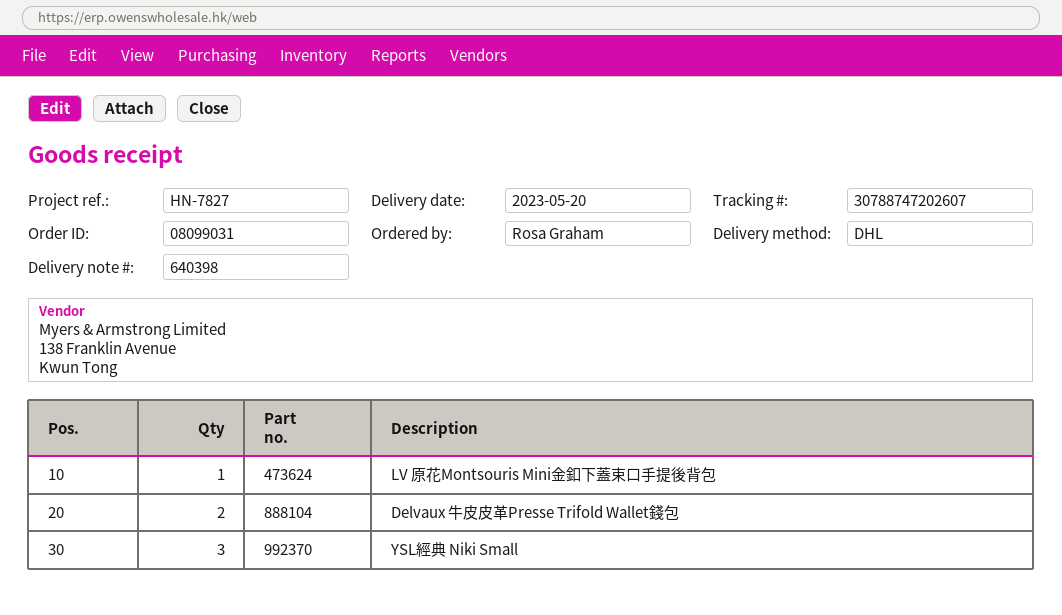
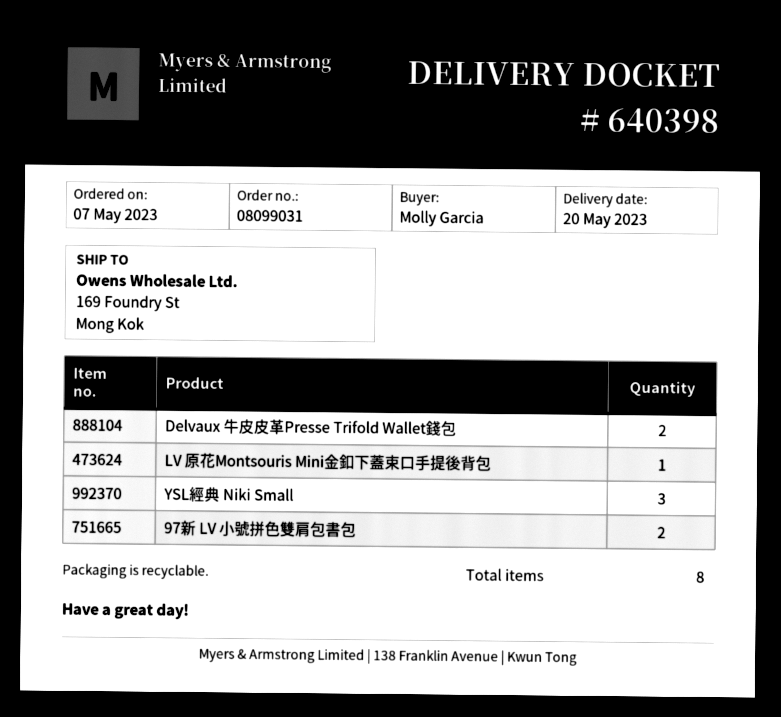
ordered by: Rosa Graham -> Molly Garcia
97新 LV 小號拼色雙肩包書包: none -> 2

